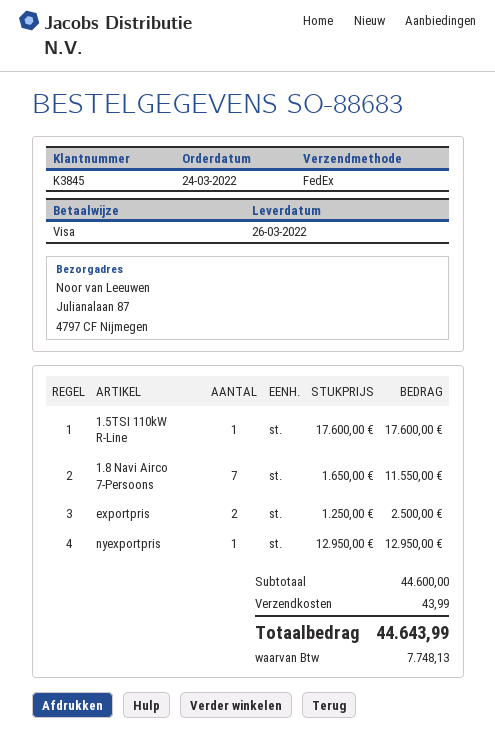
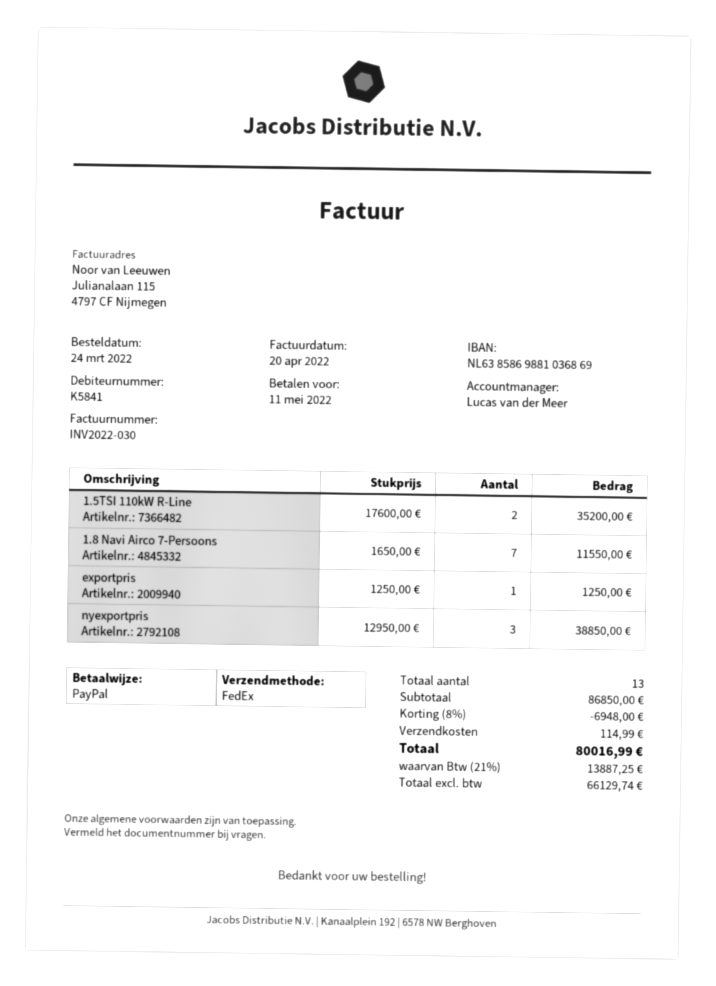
customer number: K3845 -> K5841
payment method: Visa -> PayPal
1.5TSI 110kW R-Line: 1 x 17600.00 = 17600.00 -> 2 x 17600.00 = 35200.00
exportpris: 2 x 1250.00 = 2500.00 -> 1 x 1250.00 = 1250.00
nyexportpris: 1 x 12950.00 = 12950.00 -> 3 x 12950.00 = 38850.00
subtotal: 44600.00 -> 86850.00
discount: none -> 8% = 6948.00
shipping: 43.99 -> 114.99
tax: 7748.13 -> 13887.25
total: 44643.99 -> 80016.99

